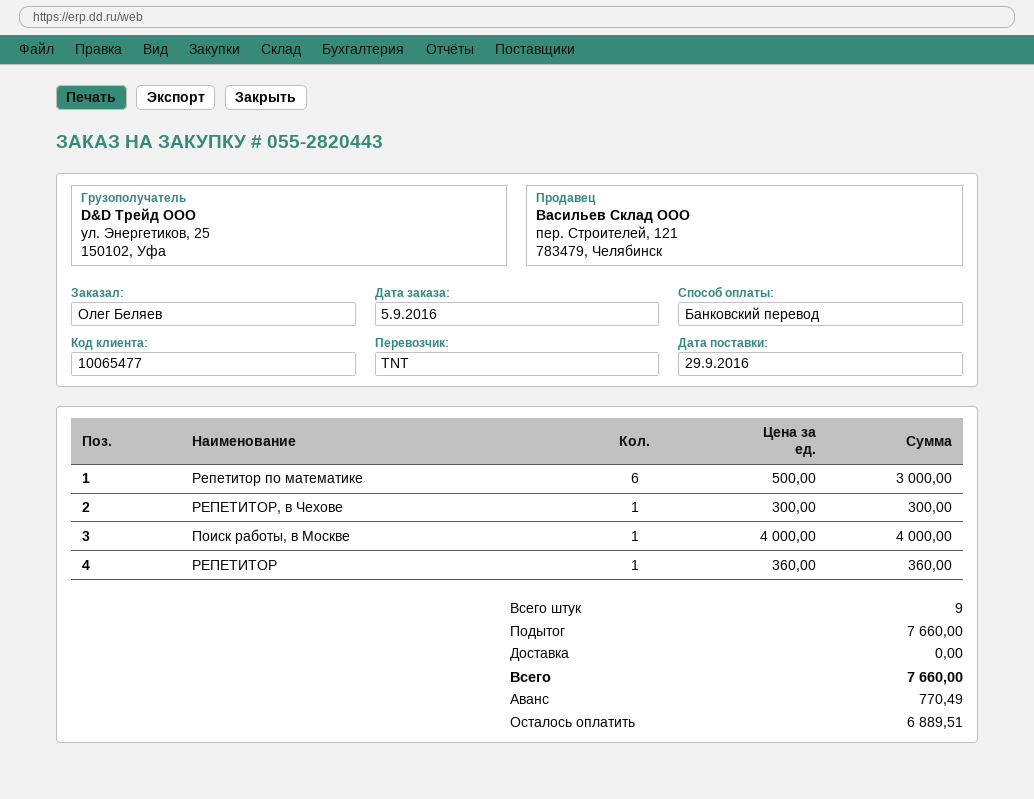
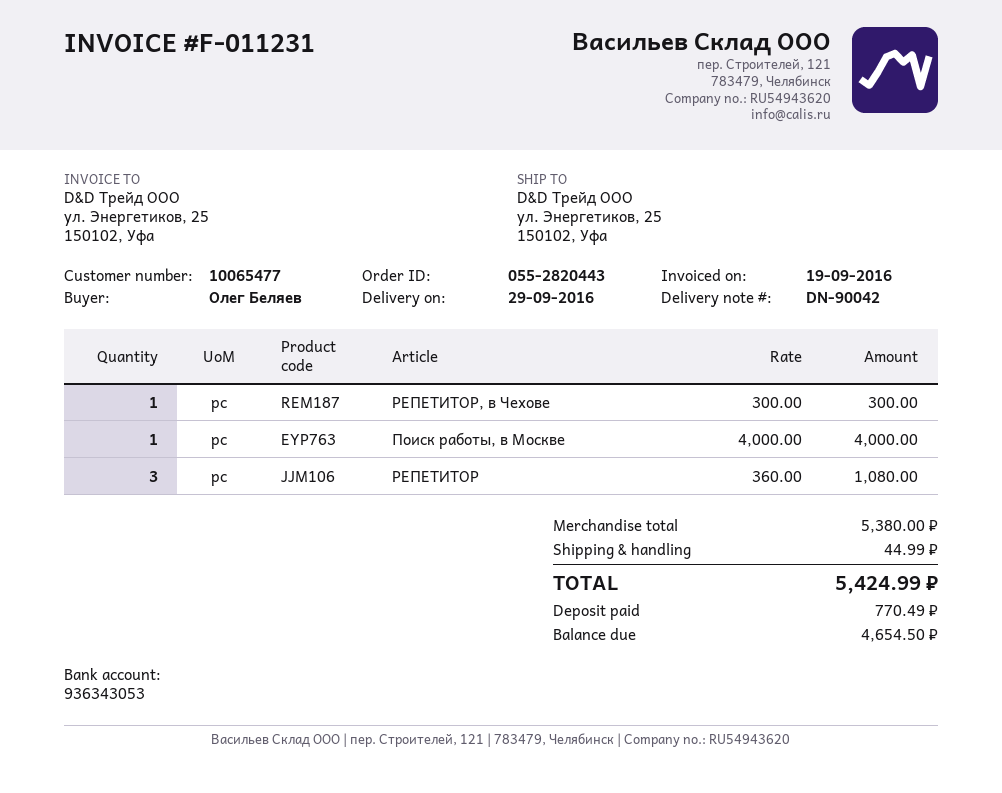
Репетитор по математике: 6 x 500.00 = 3000.00 -> none
РЕПЕТИТОР: 1 x 360.00 = 360.00 -> 3 x 360.00 = 1080.00
subtotal: 7660.00 -> 5380.00
shipping: 0.00 -> 44.99
total: 7660.00 -> 5424.99
balance: 6889.51 -> 4654.50

